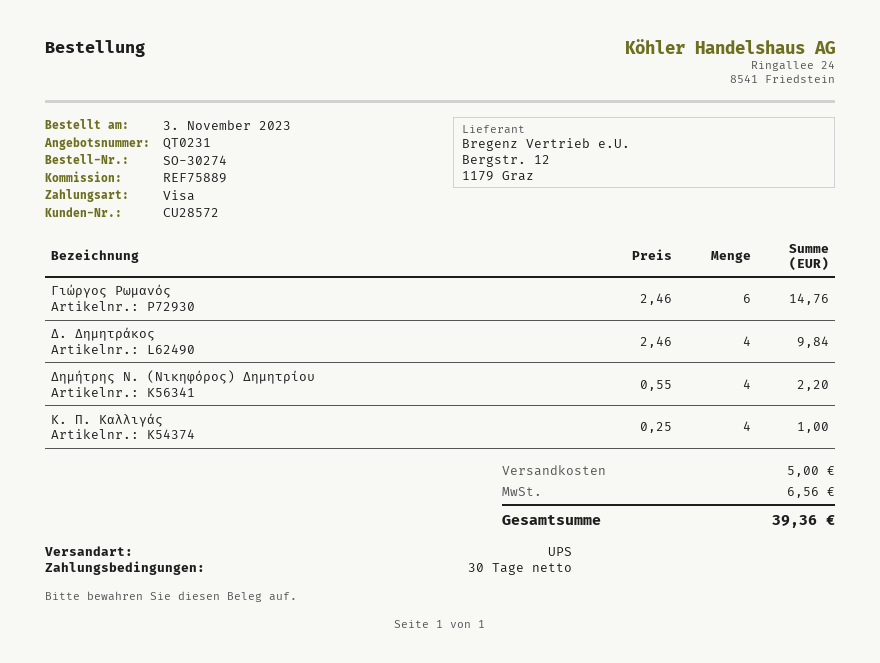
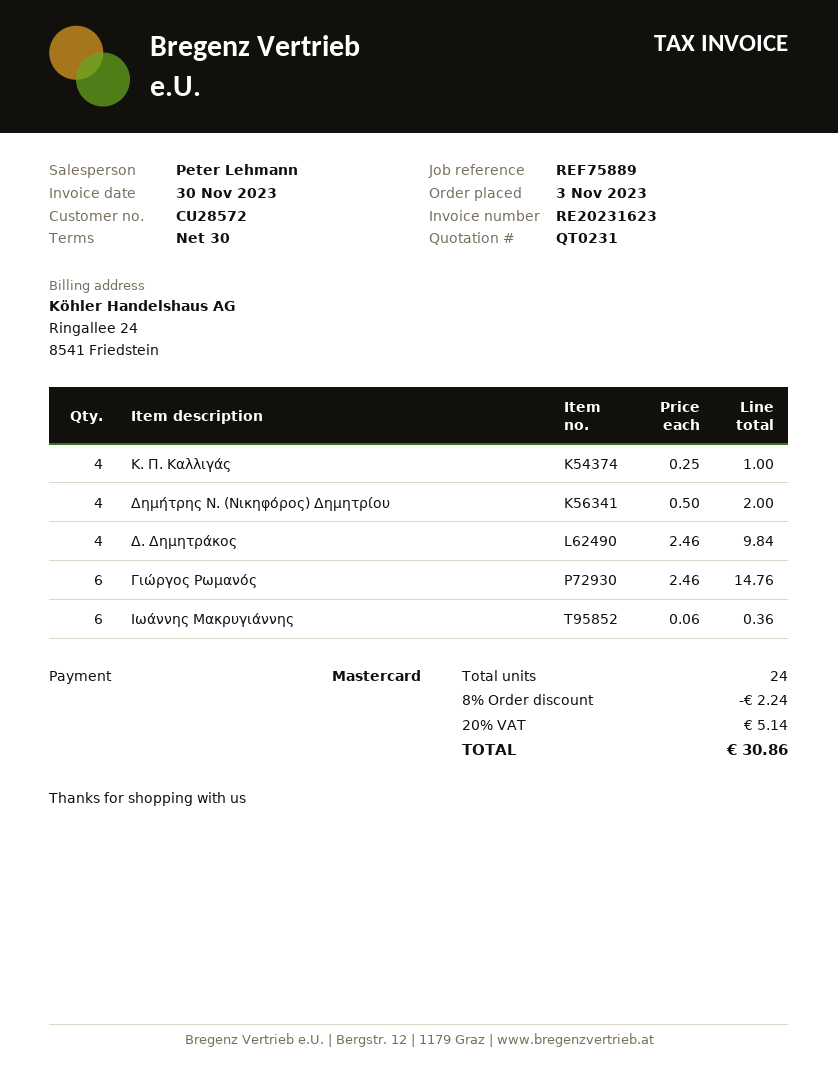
payment method: Visa -> Mastercard
Δημήτρης Ν. (Νικηφόρος) Δημητρίου: 4 x 0.55 = 2.20 -> 4 x 0.50 = 2.00
Ιωάννης Μακρυγιάννης: none -> 6 x 0.06 = 0.36
discount: none -> 8% = 2.24
shipping: 5.00 -> none
tax: 6.56 -> 5.14
total: 39.36 -> 30.86

